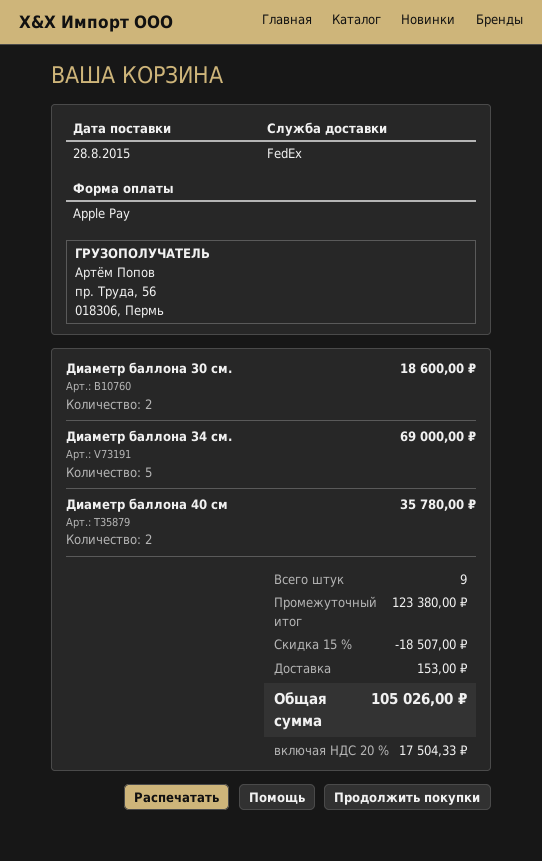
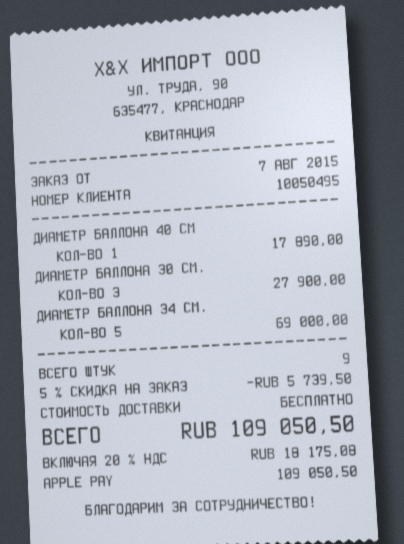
Диаметр баллона 30 см.: 2 for 18600.00 -> 3 for 27900.00
Диаметр баллона 40 см: 2 for 35780.00 -> 1 for 17890.00
discount: 15% = 18507.00 -> 5% = 5739.50
shipping: 153.00 -> 0.00
tax: 20% = 17504.33 -> 20% = 18175.08
total: 105026.00 -> 109050.50

